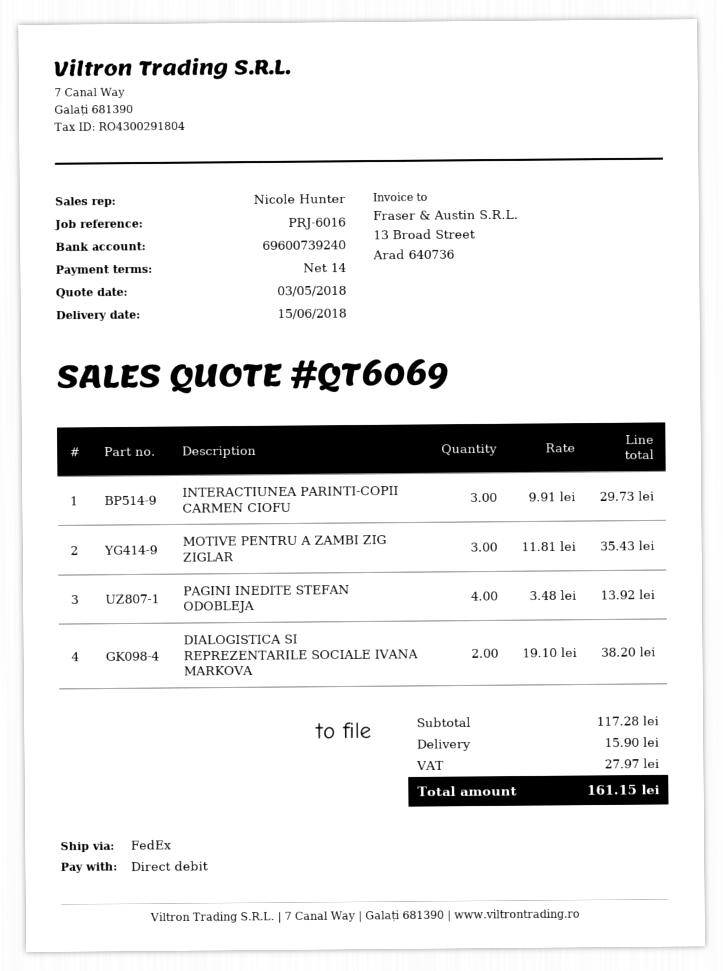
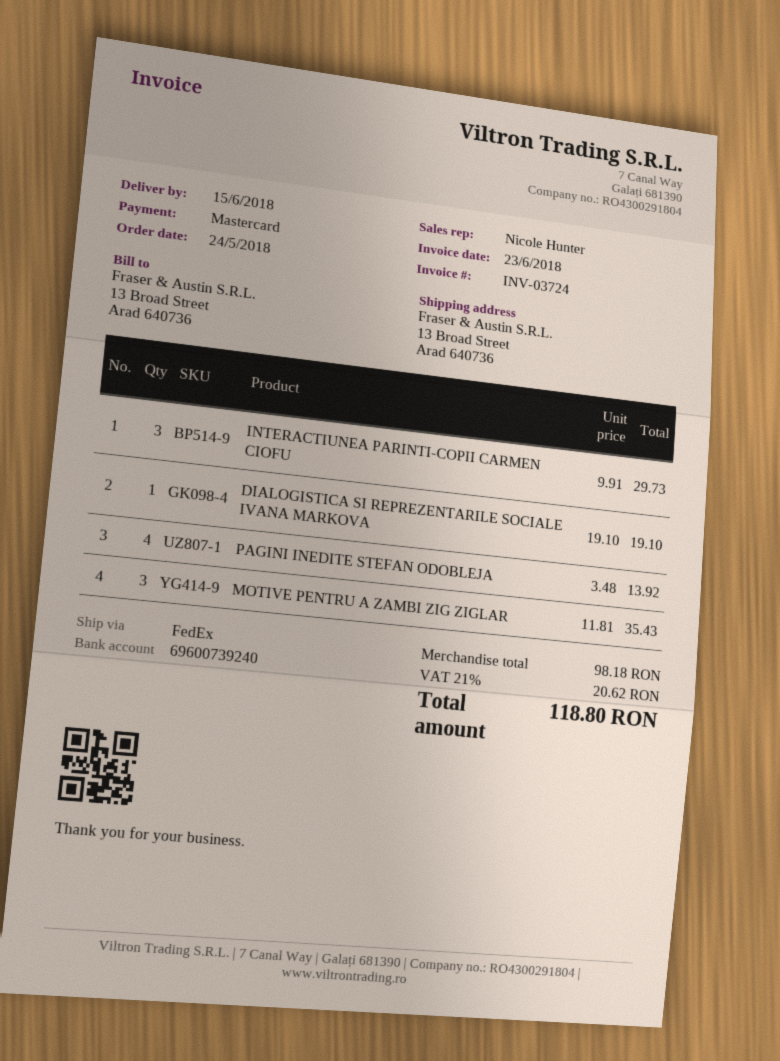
payment method: direct debit -> Mastercard
DIALOGISTICA SI REPREZENTARILE SOCIALE IVANA MARKOVA: 2 x 19.10 = 38.20 -> 1 x 19.10 = 19.10
subtotal: 117.28 -> 98.18
shipping: 15.90 -> none
tax: 27.97 -> 20.62
total: 161.15 -> 118.80

